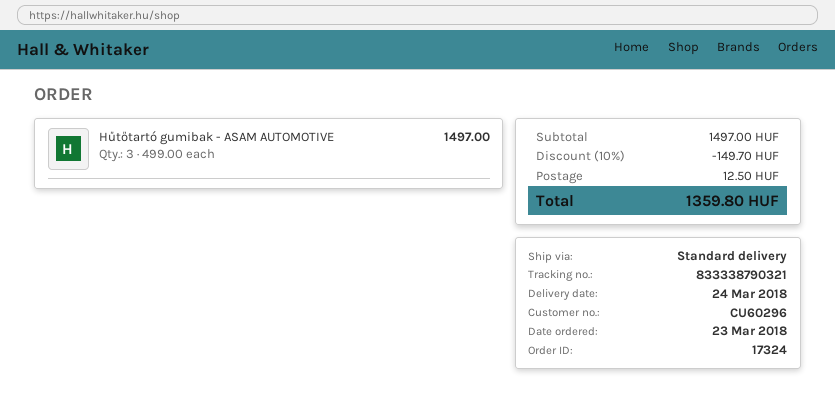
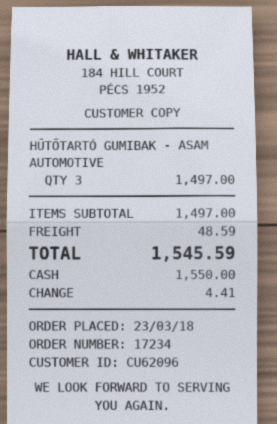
order number: 17324 -> 17234
customer number: CU60296 -> CU62096
discount: 10% = 149.70 -> none
shipping: 12.50 -> 48.59
total: 1359.80 -> 1545.59

